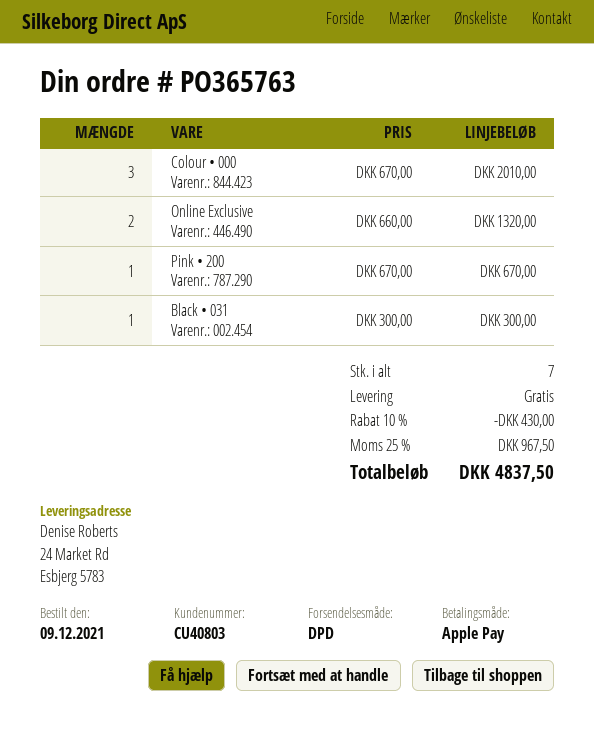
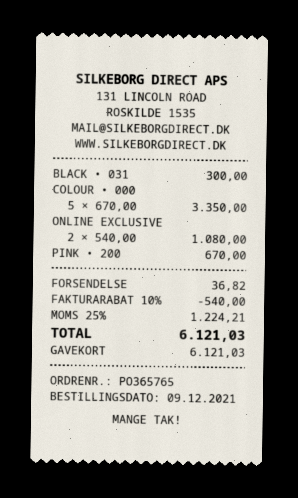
order number: PO365763 -> PO365765
payment method: Apple Pay -> gift card
Colour • 000: 3 x 670.00 = 2010.00 -> 5 x 670.00 = 3350.00
Online Exclusive: 2 x 660.00 = 1320.00 -> 2 x 540.00 = 1080.00
discount: 10% = 430.00 -> 10% = 540.00
shipping: 0.00 -> 36.82
tax: 25% = 967.50 -> 25% = 1224.21
total: 4837.50 -> 6121.03

